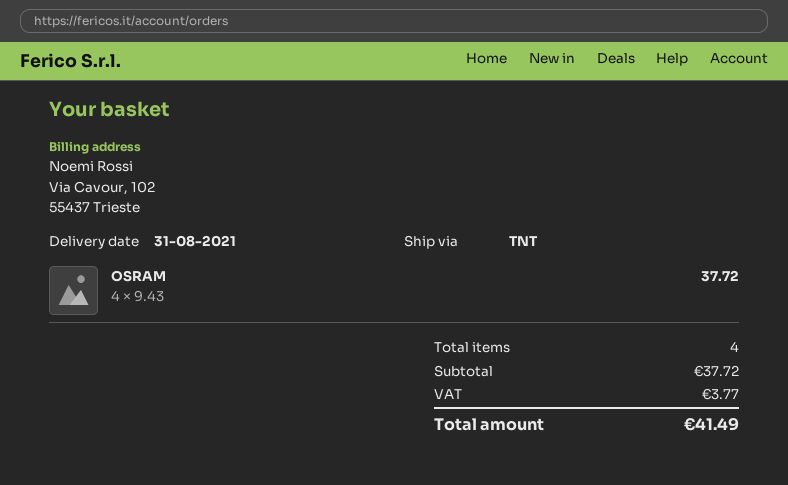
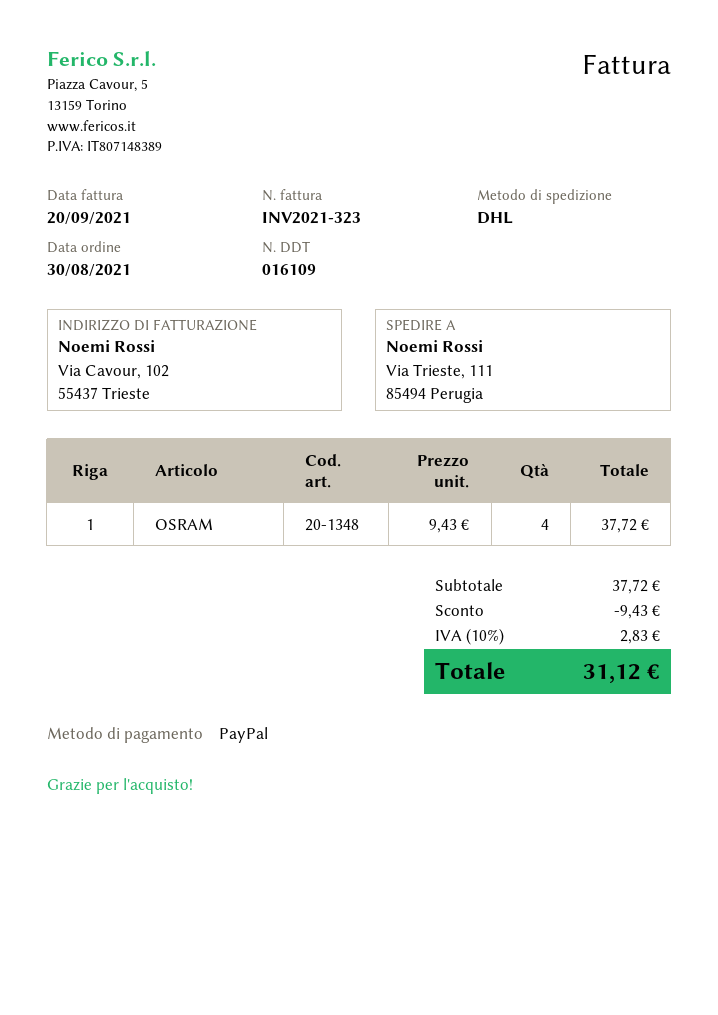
shipping method: TNT -> DHL
discount: none -> 9.43
tax: 3.77 -> 2.83
total: 41.49 -> 31.12

